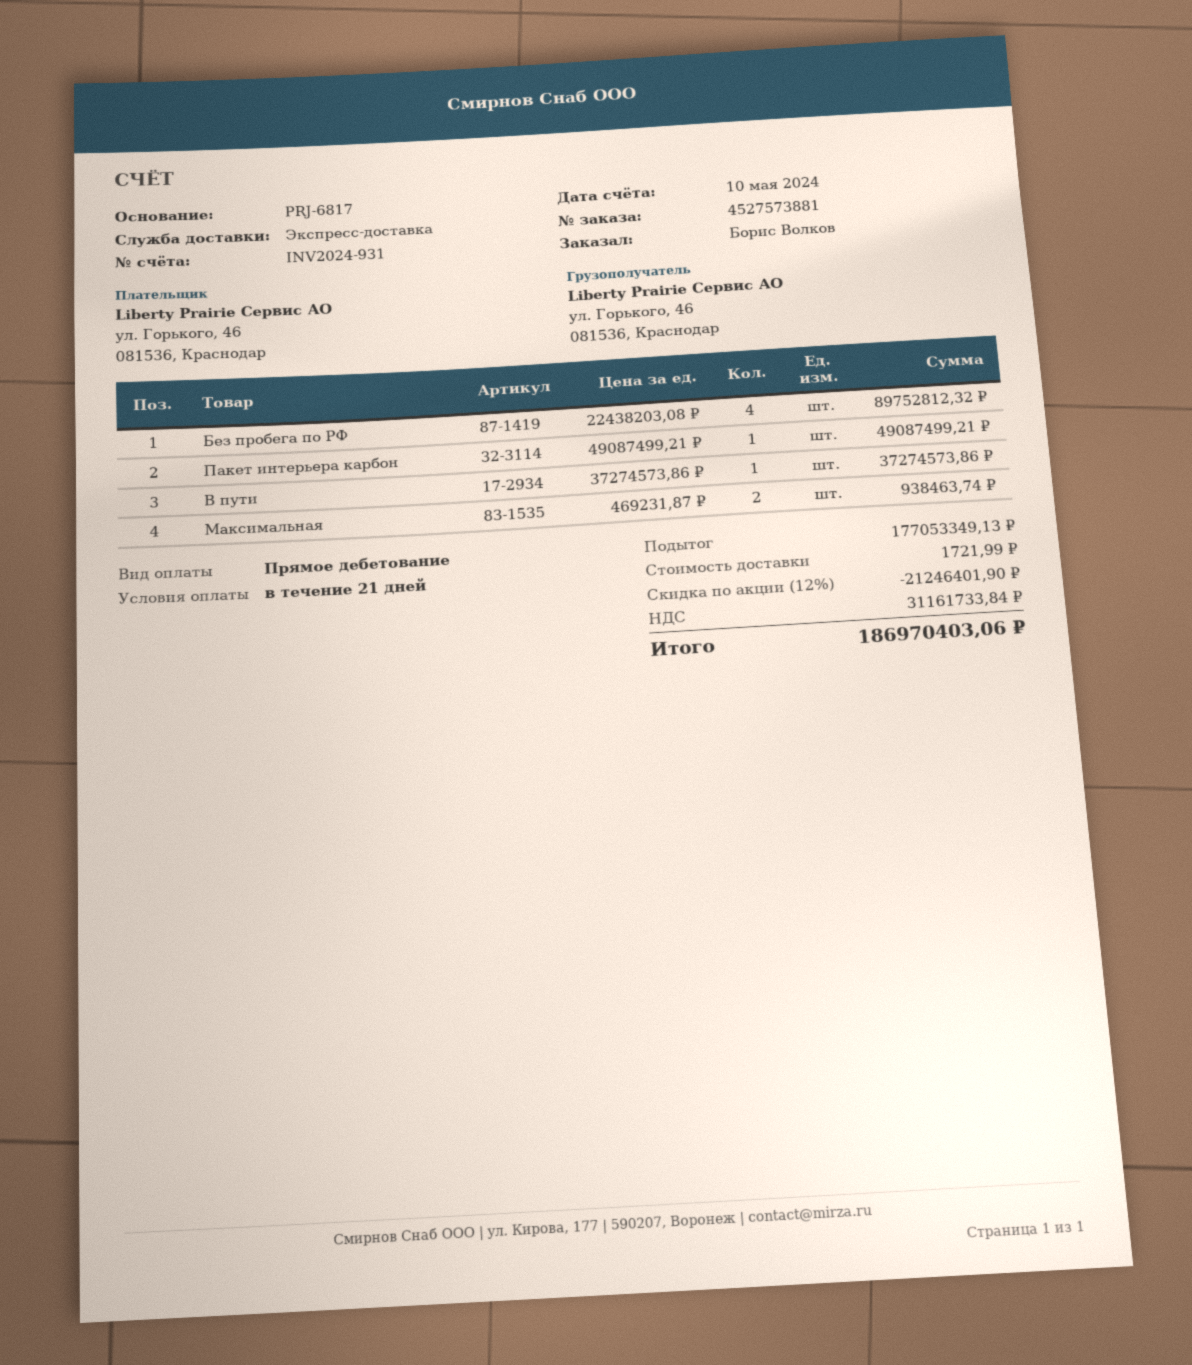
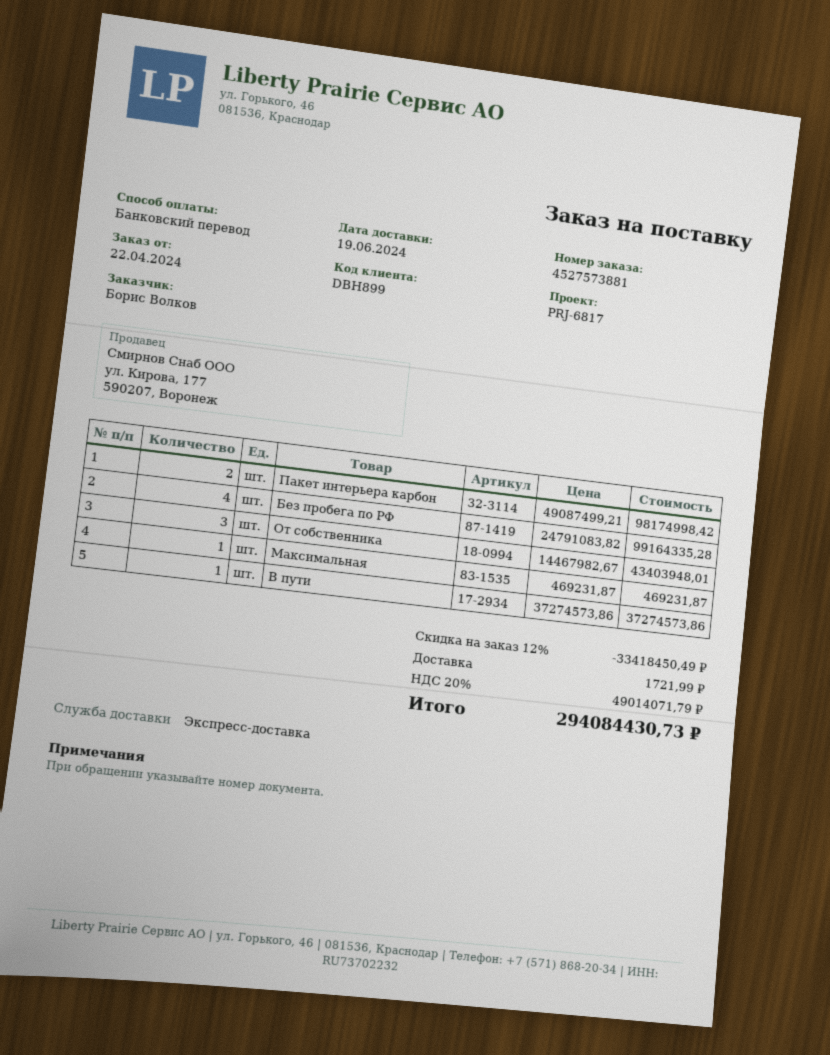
payment method: direct debit -> bank transfer
Без пробега по РФ: 4 x 22438203.08 = 89752812.32 -> 4 x 24791083.82 = 99164335.28
Пакет интерьера карбон: 1 x 49087499.21 = 49087499.21 -> 2 x 49087499.21 = 98174998.42
Максимальная: 2 x 469231.87 = 938463.74 -> 1 x 469231.87 = 469231.87
От собственника: none -> 3 x 14467982.67 = 43403948.01
discount: 12% = 21246401.90 -> 12% = 33418450.49
tax: 31161733.84 -> 49014071.79
total: 186970403.06 -> 294084430.73

